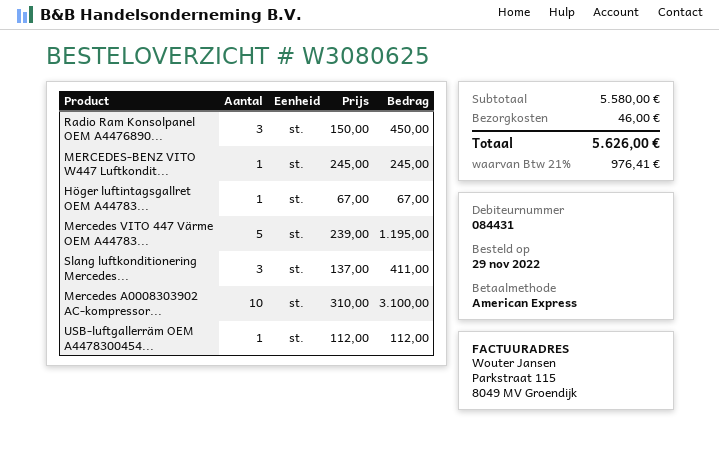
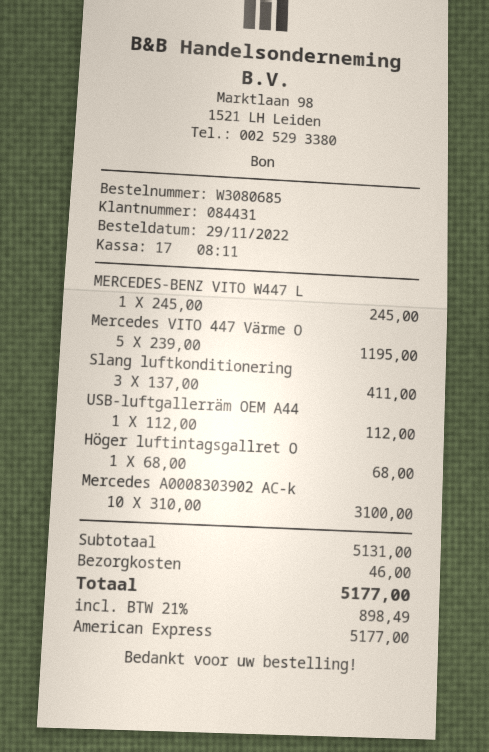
order number: W3080625 -> W3080685
Radio Ram Konsolpanel OEM A4476890...: 3 x 150.00 = 450.00 -> none
Höger luftintagsgallret OEM A44783...: 1 x 67.00 = 67.00 -> 1 x 68.00 = 68.00
subtotal: 5580.00 -> 5131.00
tax: 21% = 976.41 -> 21% = 898.49
total: 5626.00 -> 5177.00

